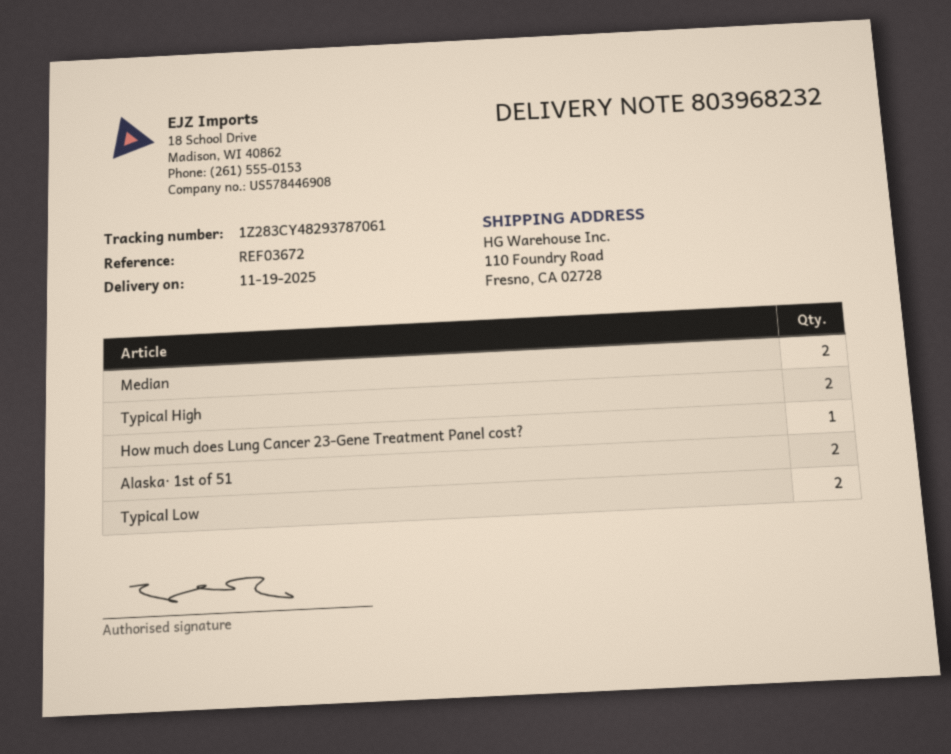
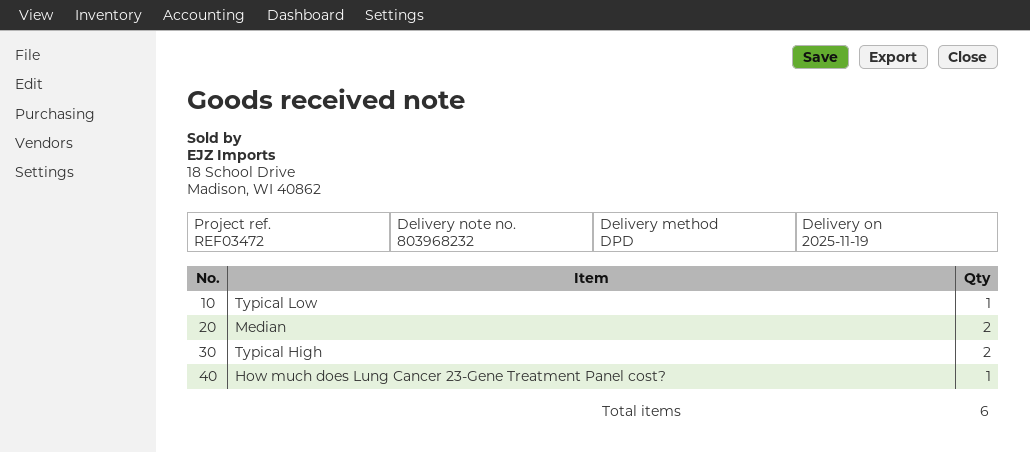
reference: REF03672 -> REF03472
Alaska· 1st of 51: 2 -> none
Typical Low: 2 -> 1

